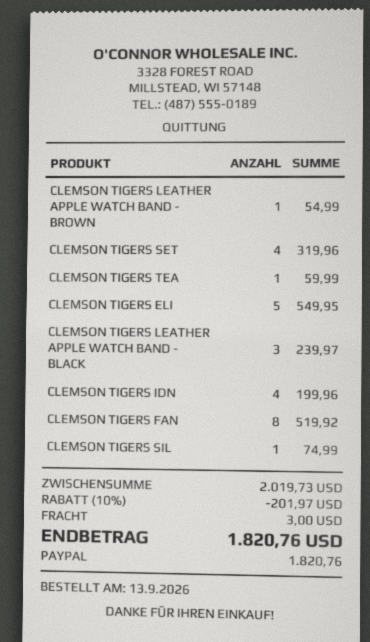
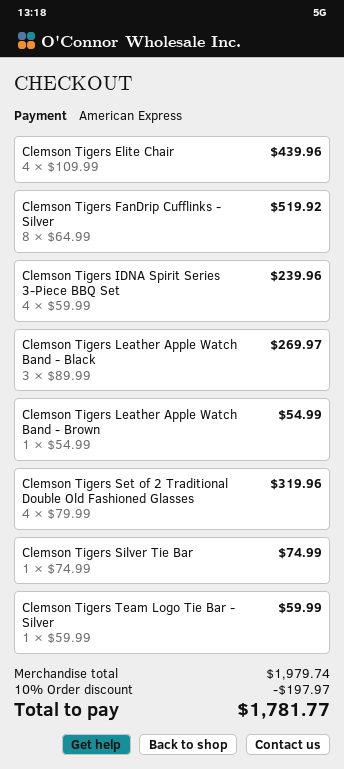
payment method: PayPal -> American Express
CLEMSON TIGERS ELI: 5 for 549.95 -> 4 for 439.96
CLEMSON TIGERS LEATHER APPLE WATCH BAND - BLACK: 3 for 239.97 -> 3 for 269.97
CLEMSON TIGERS IDN: 4 for 199.96 -> 4 for 239.96
subtotal: 2019.73 -> 1979.74
discount: 10% = 201.97 -> 10% = 197.97
shipping: 3.00 -> none
total: 1820.76 -> 1781.77

